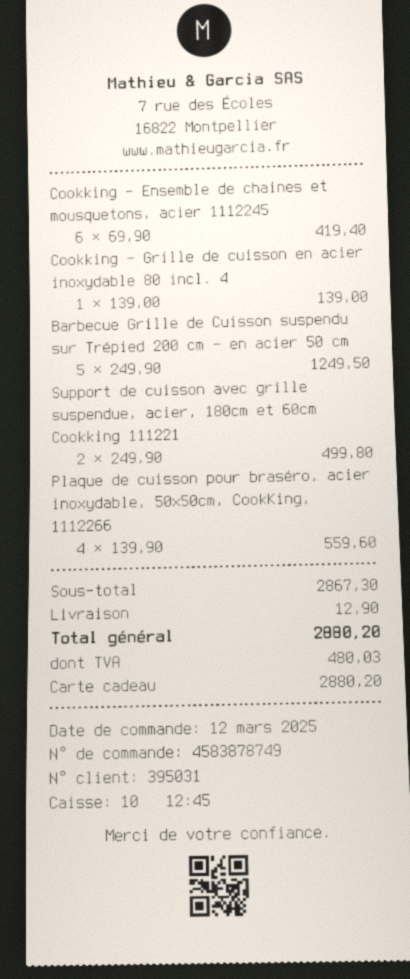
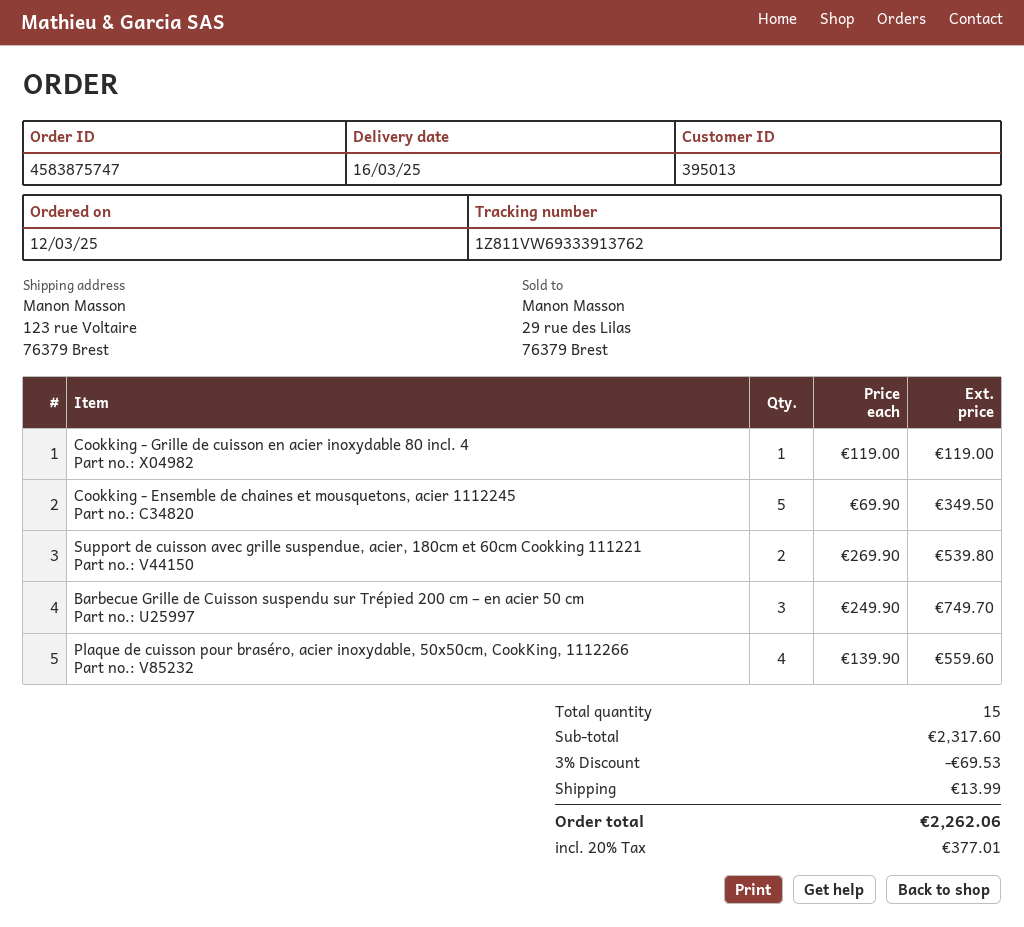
order number: 4583878749 -> 4583875747
customer number: 395031 -> 395013
Cookking - Ensemble de chaines et mousquetons, acier 1112245: 6 x 69.90 = 419.40 -> 5 x 69.90 = 349.50
Cookking - Grille de cuisson en acier inoxydable 80 incl. 4: 1 x 139.00 = 139.00 -> 1 x 119.00 = 119.00
Barbecue Grille de Cuisson suspendu sur Trépied 200 cm – en acier 50 cm: 5 x 249.90 = 1249.50 -> 3 x 249.90 = 749.70
Support de cuisson avec grille suspendue, acier, 180cm et 60cm Cookking 111221: 2 x 249.90 = 499.80 -> 2 x 269.90 = 539.80
subtotal: 2867.30 -> 2317.60
discount: none -> 3% = 69.53
shipping: 12.90 -> 13.99
tax: 480.03 -> 377.01
total: 2880.20 -> 2262.06

